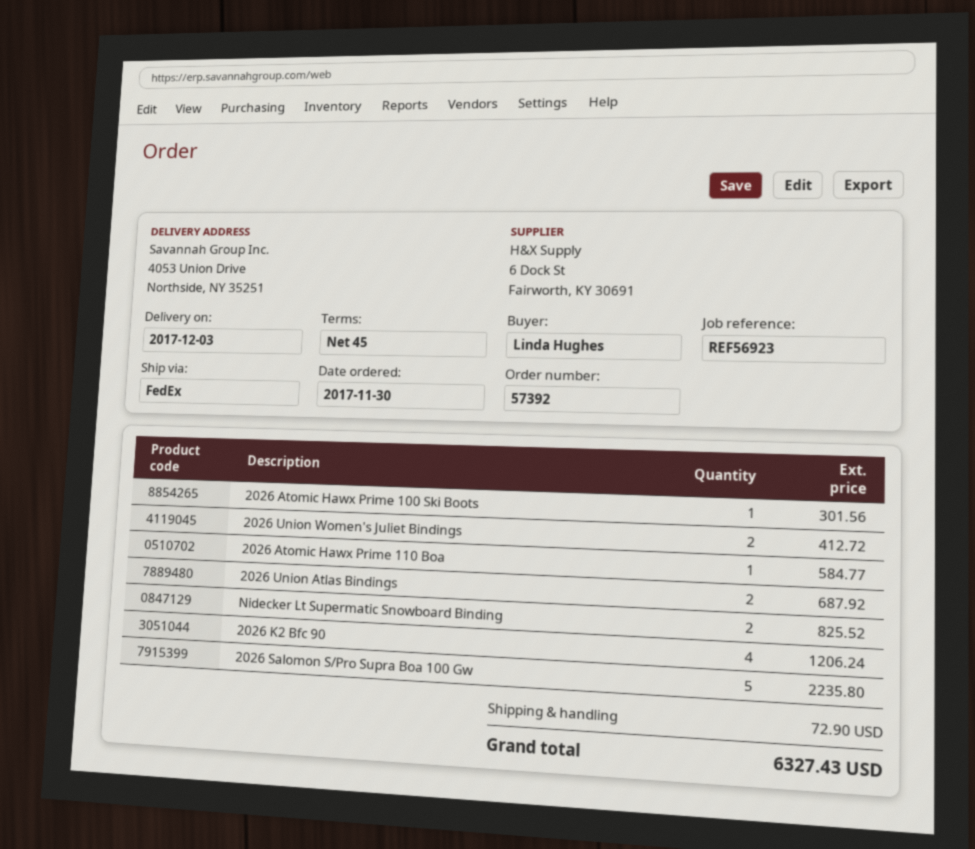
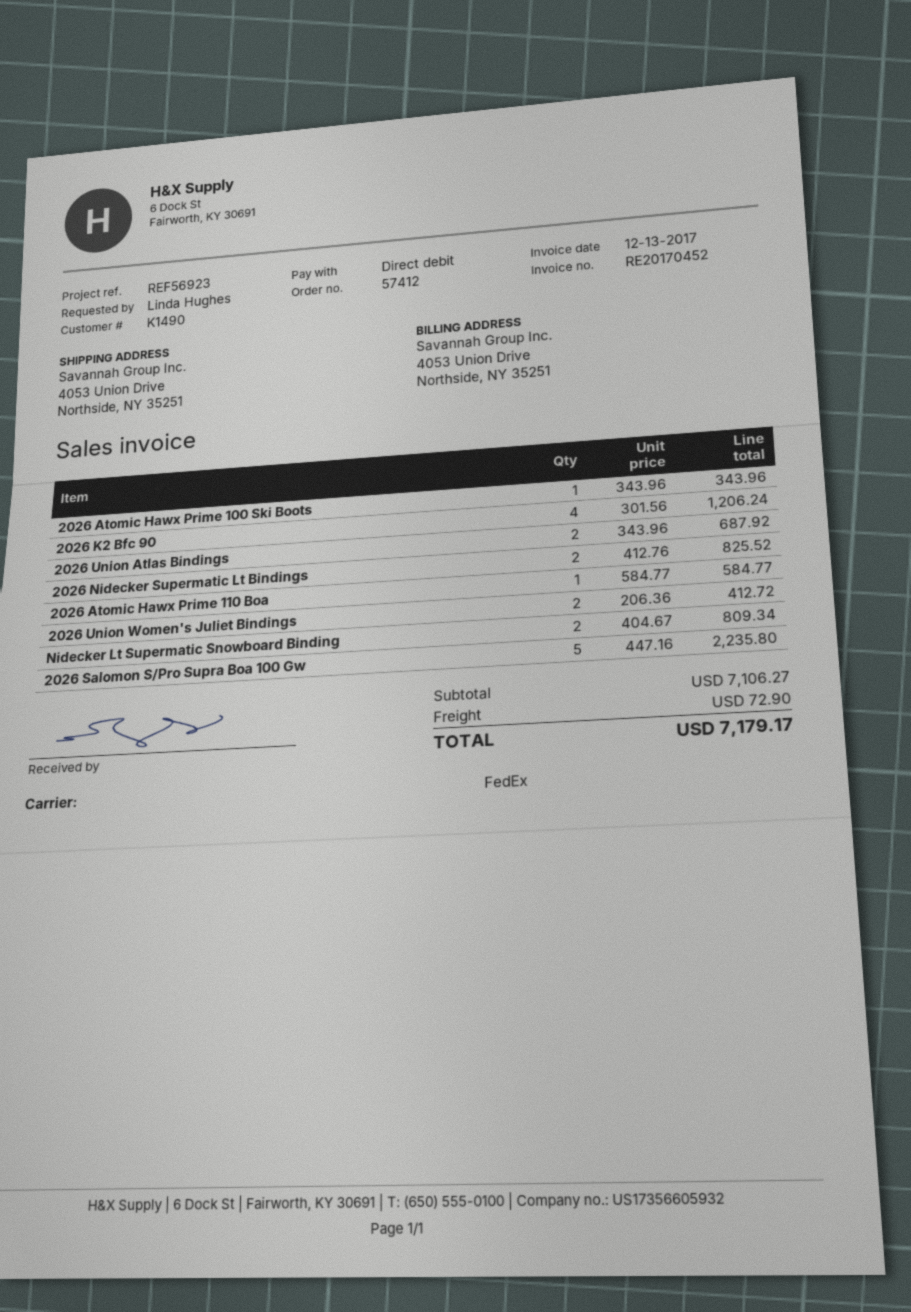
order number: 57392 -> 57412
2026 Atomic Hawx Prime 100 Ski Boots: 1 for 301.56 -> 1 for 343.96
Nidecker Lt Supermatic Snowboard Binding: 2 for 825.52 -> 2 for 809.34
2026 Nidecker Supermatic Lt Bindings: none -> 2 for 825.52
total: 6327.43 -> 7179.17

